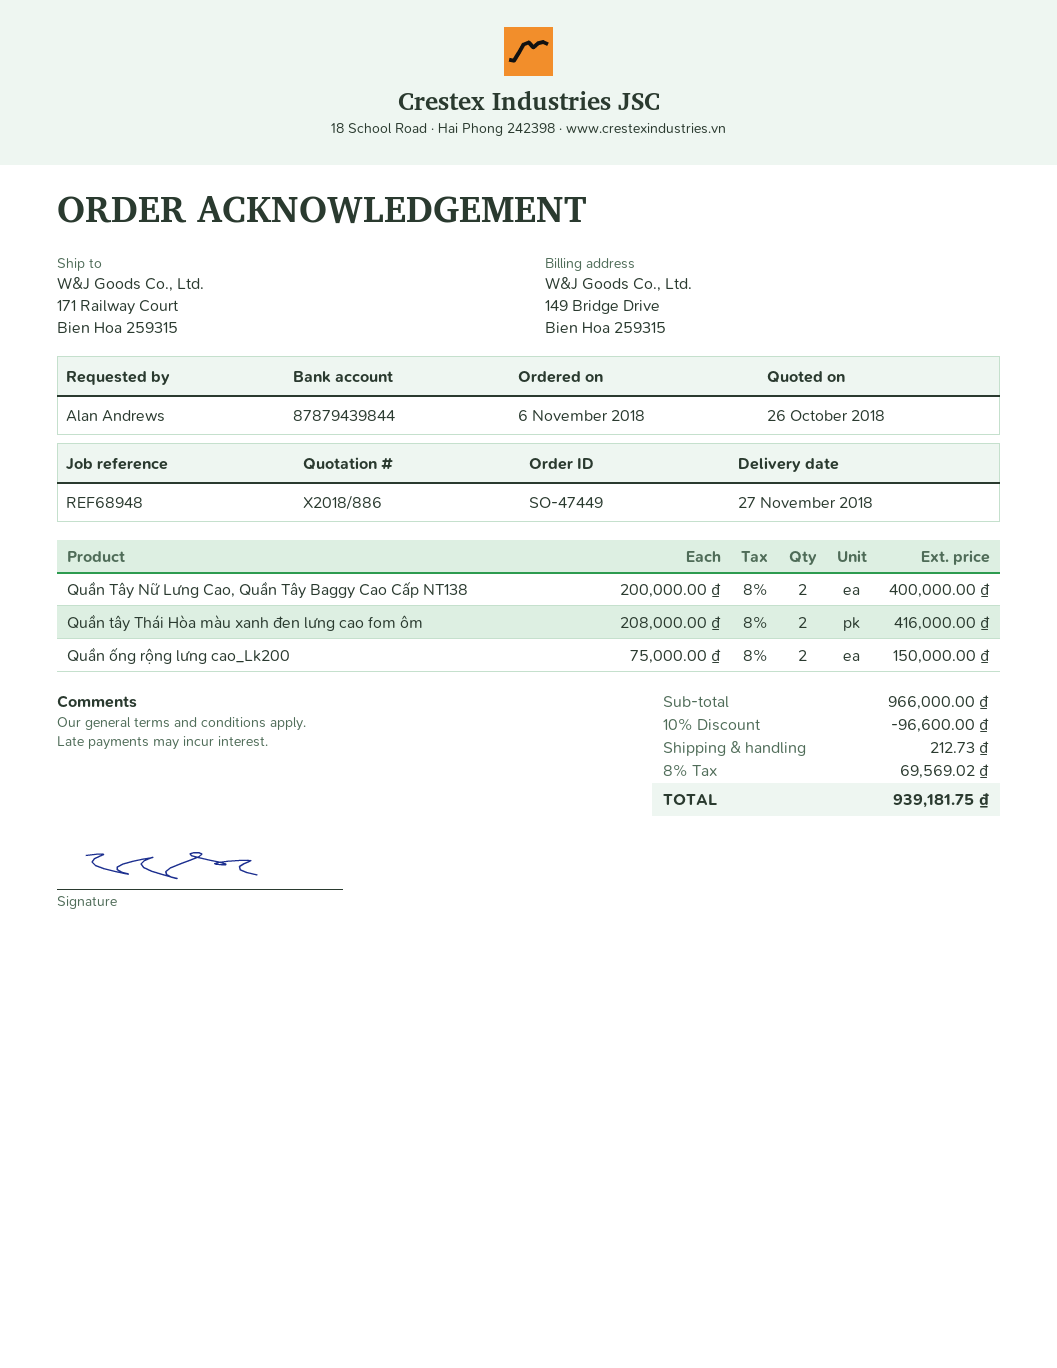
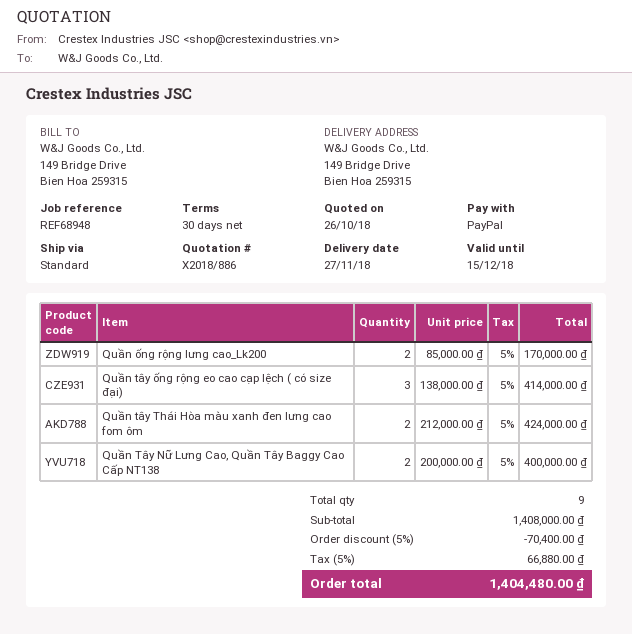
ship to: 171 Railway Court, Bien Hoa 259315 -> 149 Bridge Drive, Bien Hoa 259315
Quần tây Thái Hòa màu xanh đen lưng cao fom ôm: 2 x 208000.00 = 416000.00 -> 2 x 212000.00 = 424000.00
Quần ống rộng lưng cao_Lk200: 2 x 75000.00 = 150000.00 -> 2 x 85000.00 = 170000.00
Quần tây ống rộng eo cao cạp lệch ( có size đại): none -> 3 x 138000.00 = 414000.00
subtotal: 966000.00 -> 1408000.00
discount: 10% = 96600.00 -> 5% = 70400.00
shipping: 212.73 -> none
tax: 8% = 69569.02 -> 5% = 66880.00
total: 939181.75 -> 1404480.00

